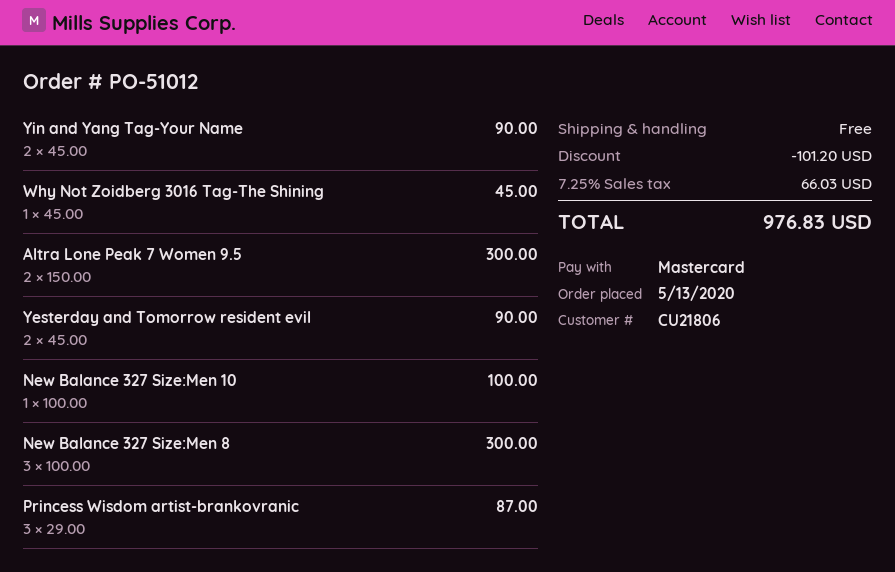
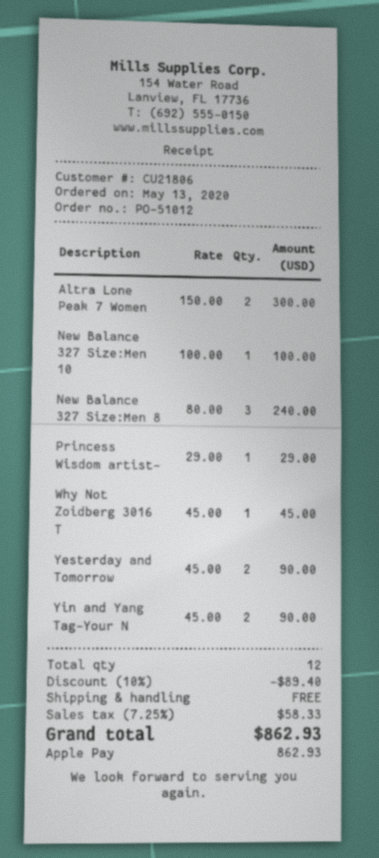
payment method: Mastercard -> Apple Pay
New Balance 327 Size:Men 8: 3 x 100.00 = 300.00 -> 3 x 80.00 = 240.00
Princess Wisdom artist-brankovranic: 3 x 29.00 = 87.00 -> 1 x 29.00 = 29.00
discount: 101.20 -> 89.40
tax: 7.25% = 66.03 -> 7.25% = 58.33
total: 976.83 -> 862.93

